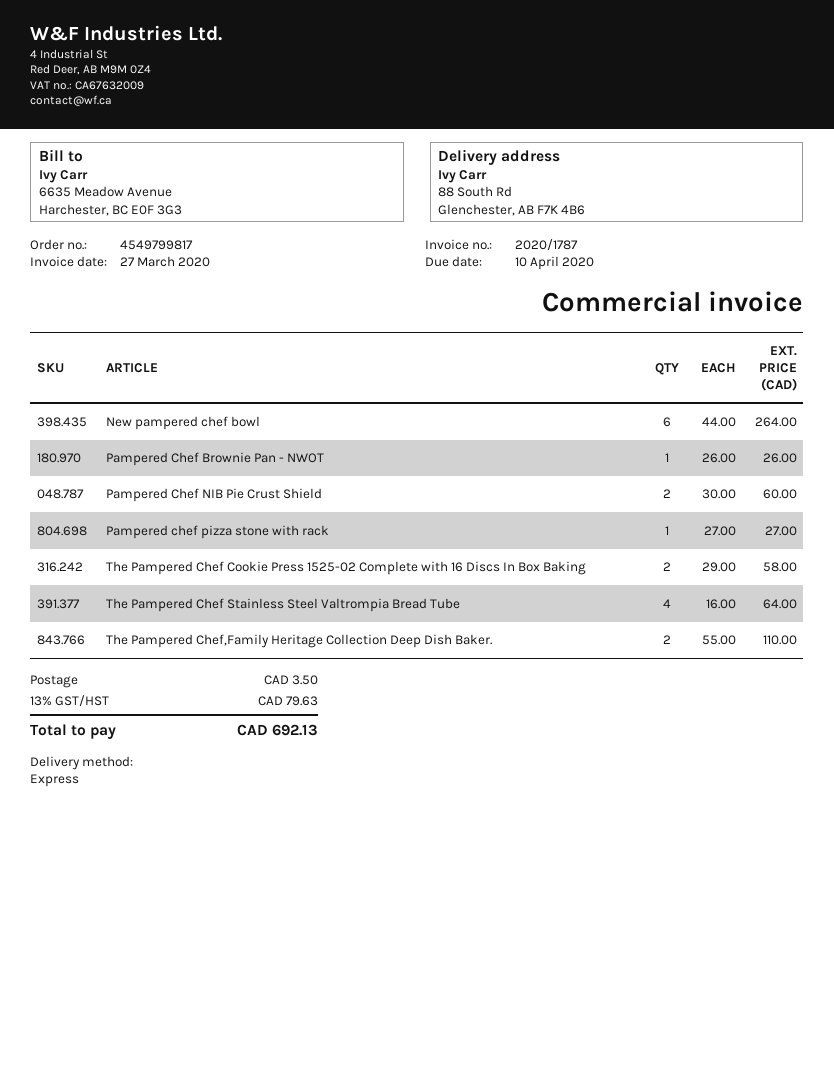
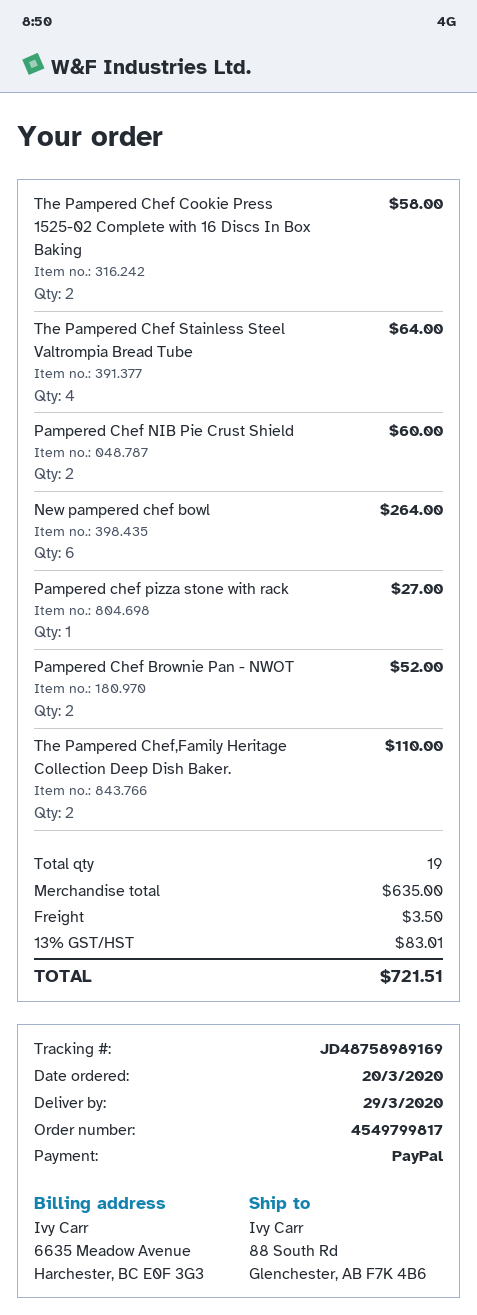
Pampered Chef Brownie Pan - NWOT: 1 for 26.00 -> 2 for 52.00
tax: 13% = 79.63 -> 13% = 83.01
total: 692.13 -> 721.51

